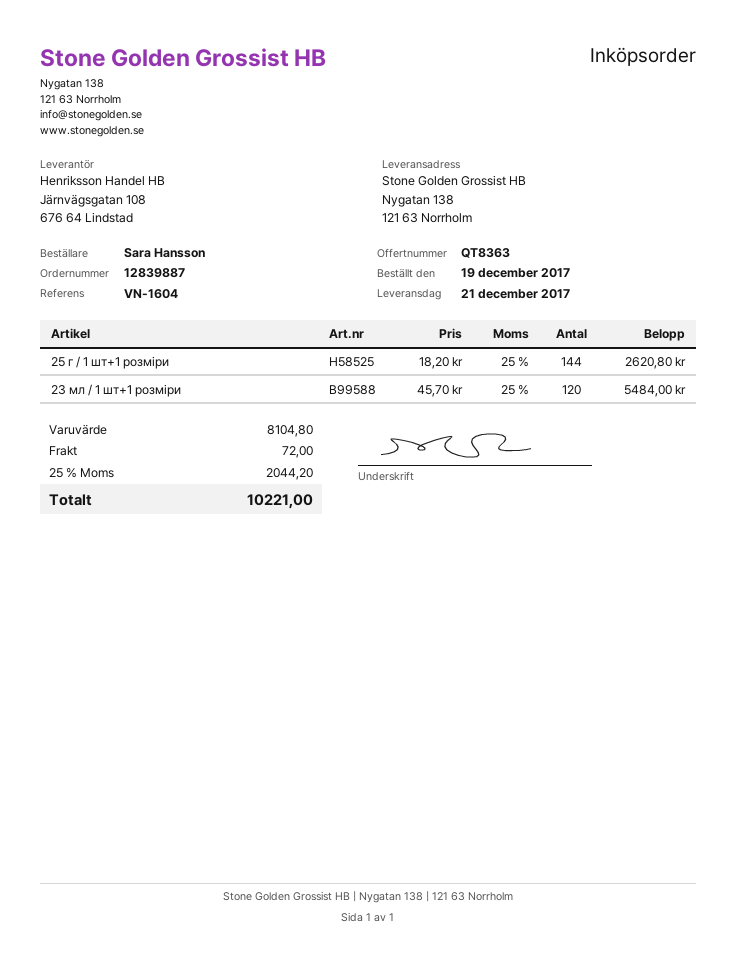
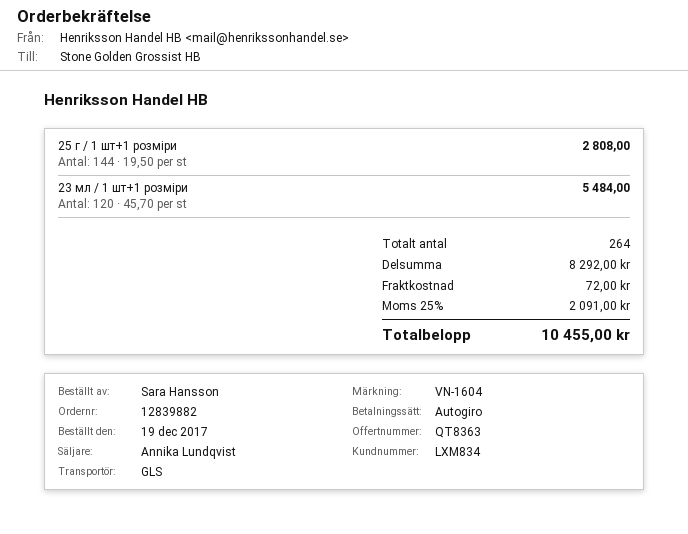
order number: 12839887 -> 12839882
25 г / 1 шт+1 розміри: 144 x 18.20 = 2620.80 -> 144 x 19.50 = 2808.00
subtotal: 8104.80 -> 8292.00
tax: 25% = 2044.20 -> 25% = 2091.00
total: 10221.00 -> 10455.00

